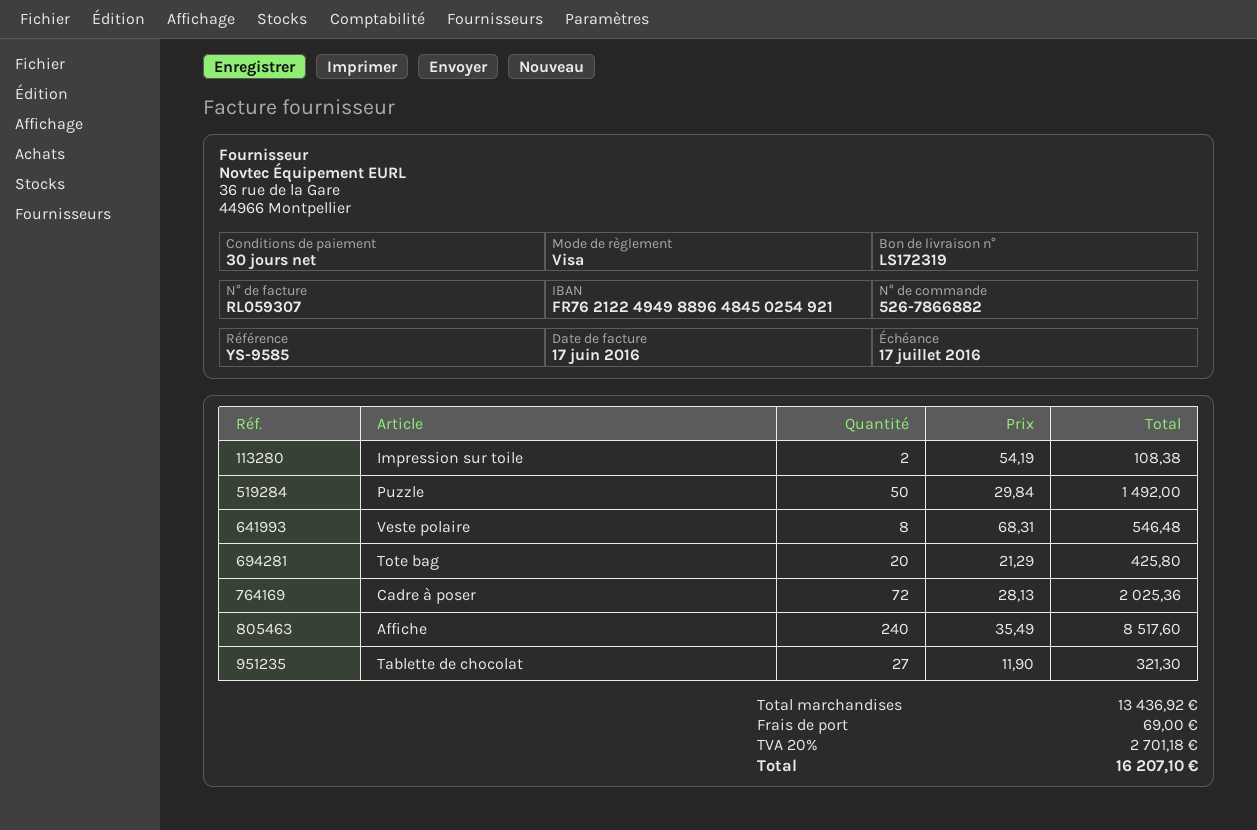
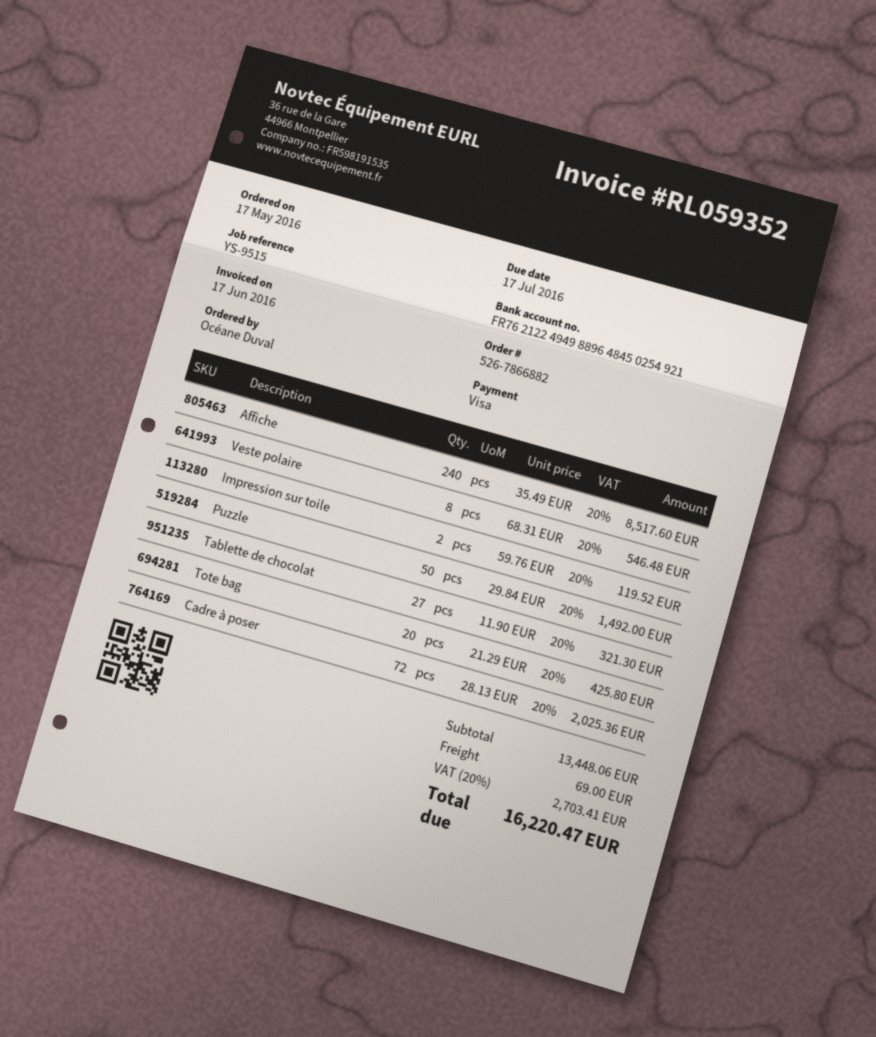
invoice number: RL059307 -> RL059352
reference: YS-9585 -> YS-9515
Impression sur toile: 2 x 54.19 = 108.38 -> 2 x 59.76 = 119.52
subtotal: 13436.92 -> 13448.06
tax: 20% = 2701.18 -> 20% = 2703.41
total: 16207.10 -> 16220.47

